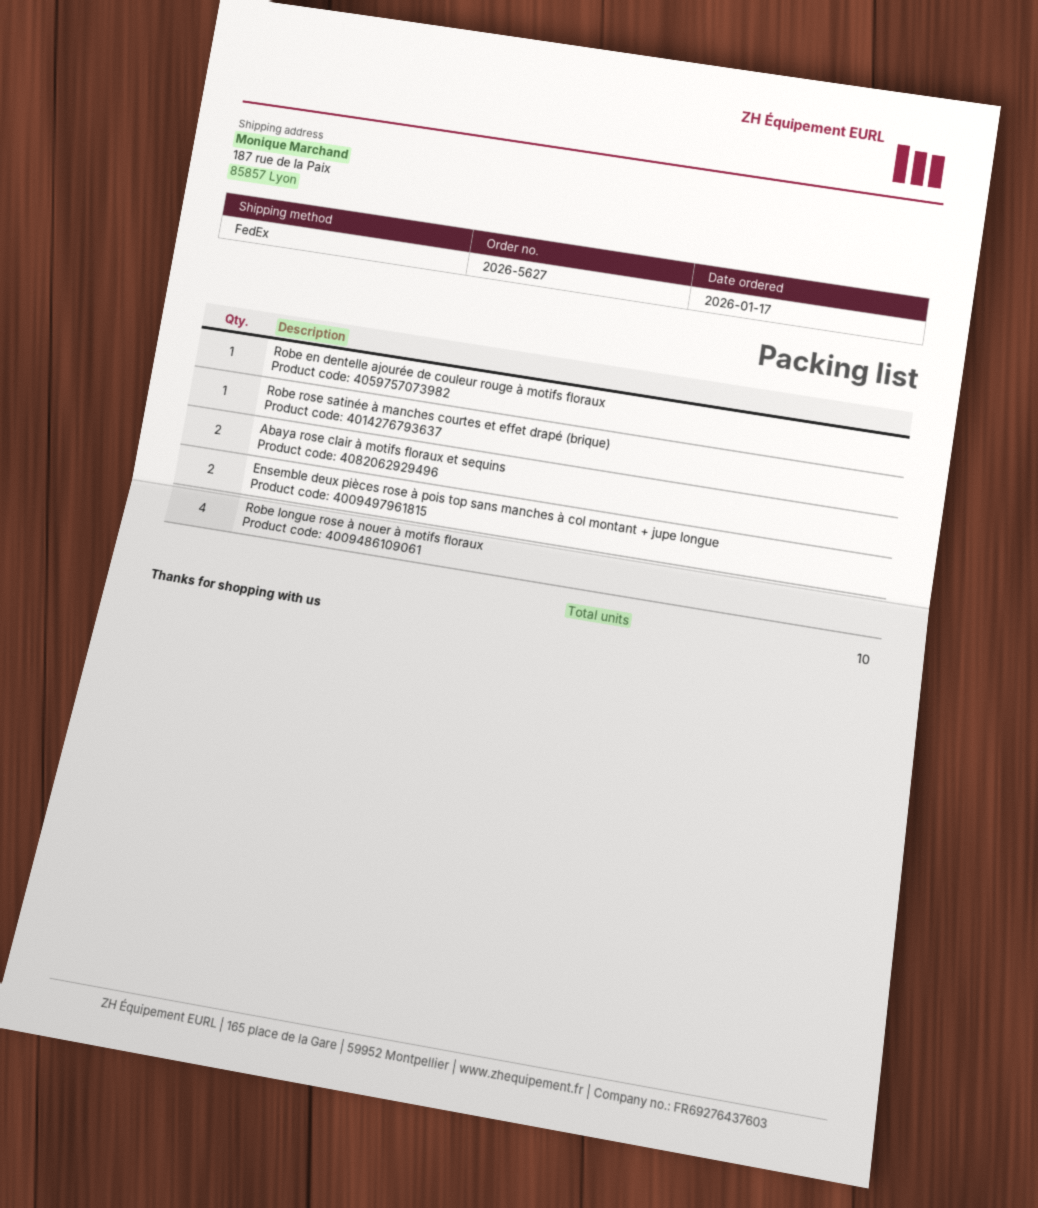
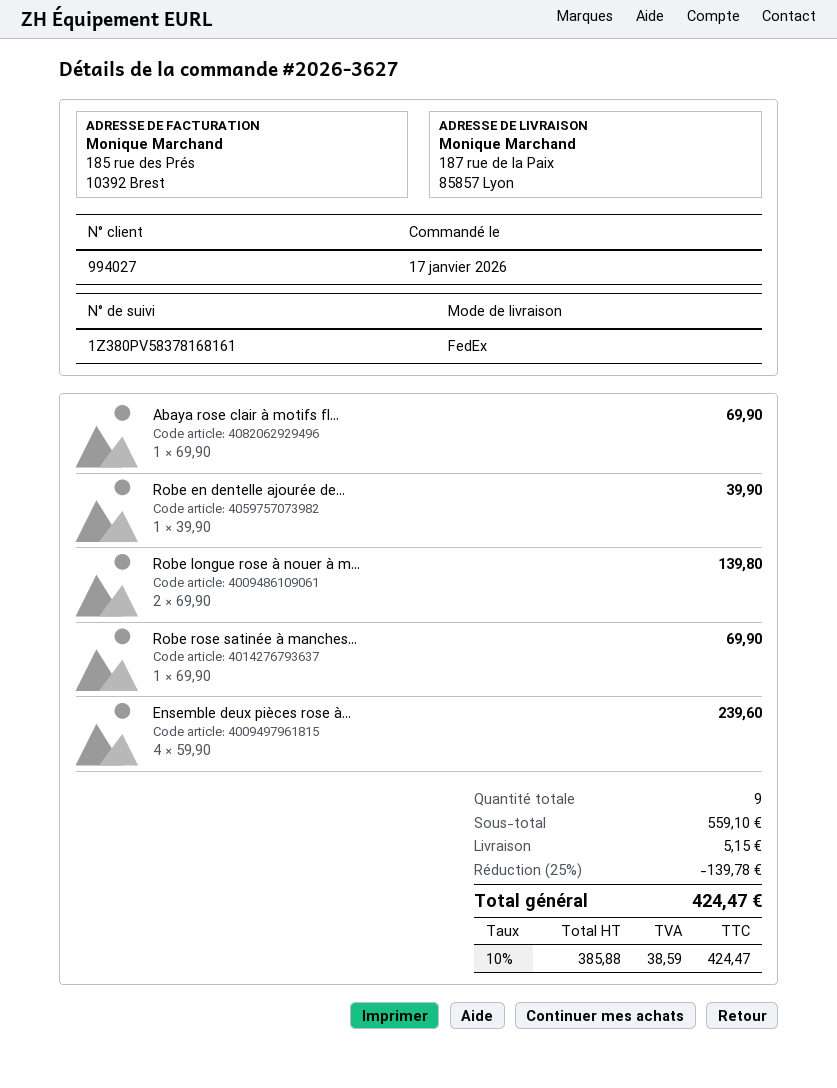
order number: 2026-5627 -> 2026-3627
Abaya rose clair à motifs floraux et sequins: 2 -> 1
Ensemble deux pièces rose à pois top sans manches à col montant + jupe longue: 2 -> 4
Robe longue rose à nouer à motifs floraux: 4 -> 2
total quantity: 10 -> 9

